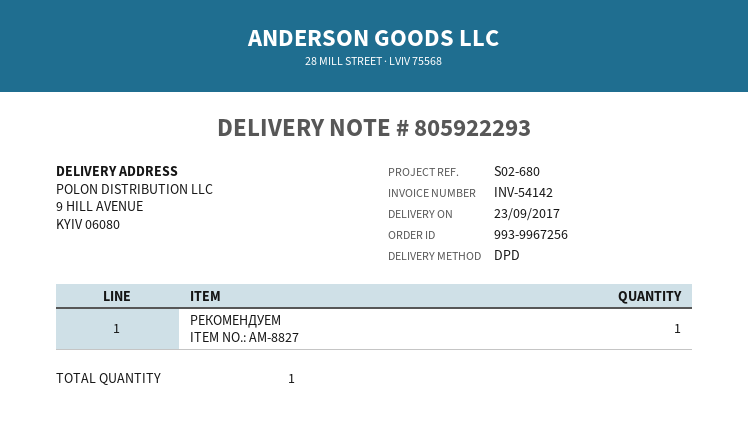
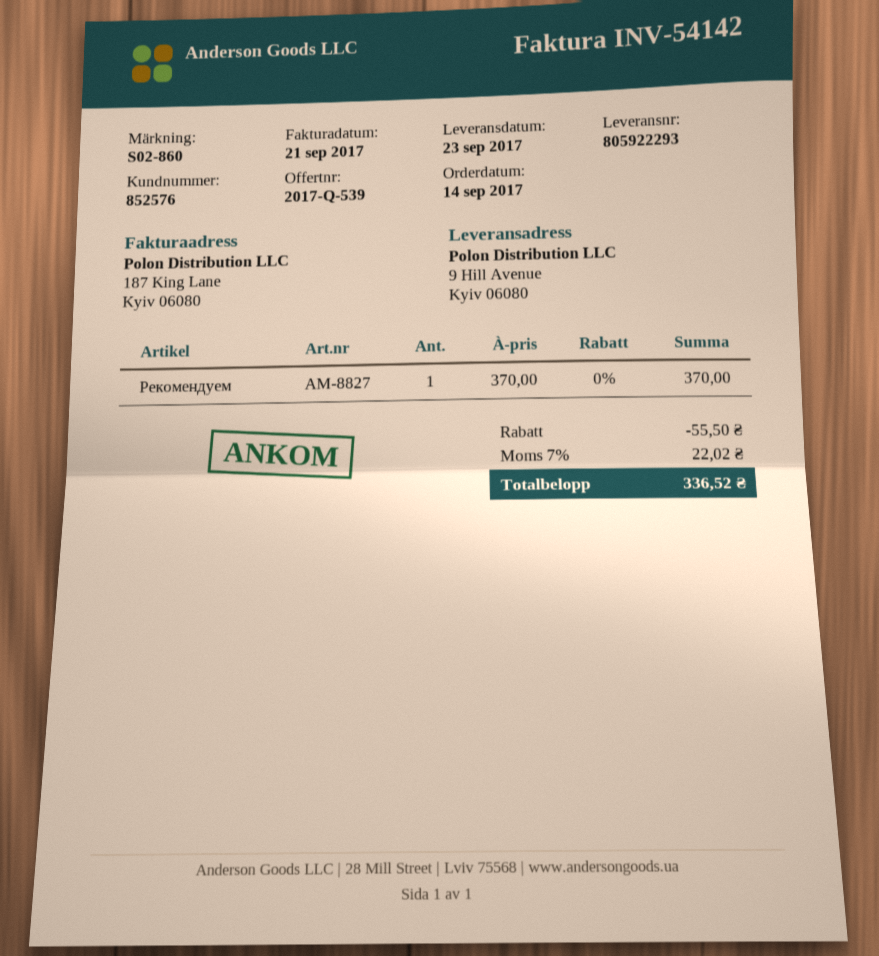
reference: S02-680 -> S02-860

